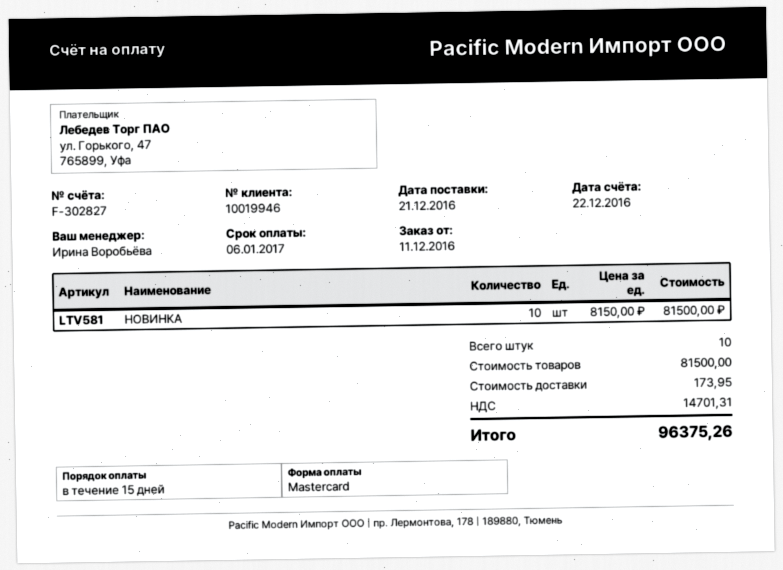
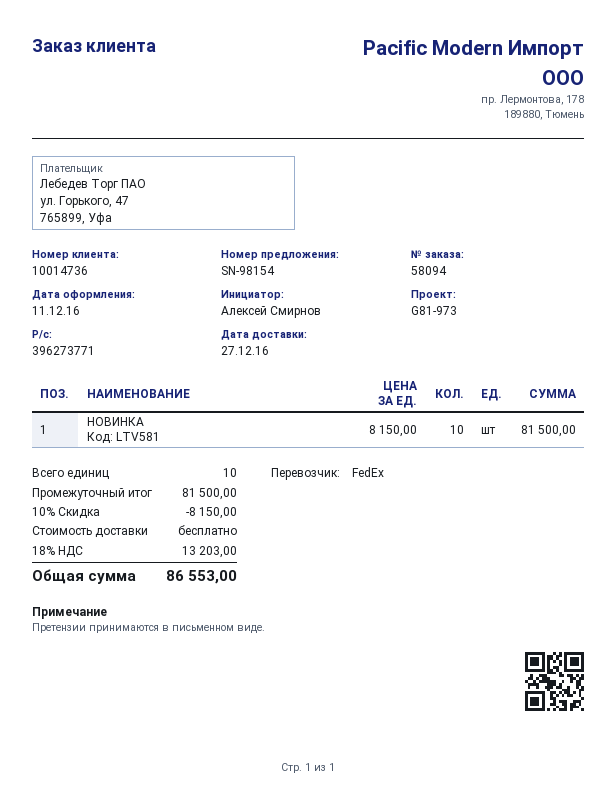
delivery date: 2016-12-21 -> 2016-12-27
customer number: 10019946 -> 10014736
discount: none -> 10% = 8150.00
shipping: 173.95 -> 0.00
tax: 14701.31 -> 13203.00
total: 96375.26 -> 86553.00

